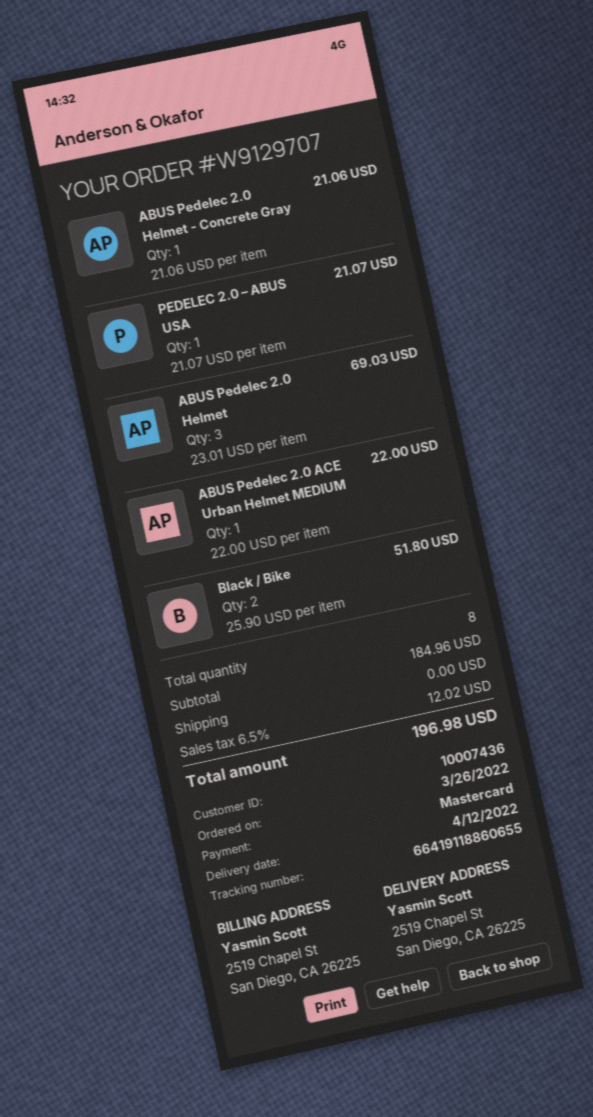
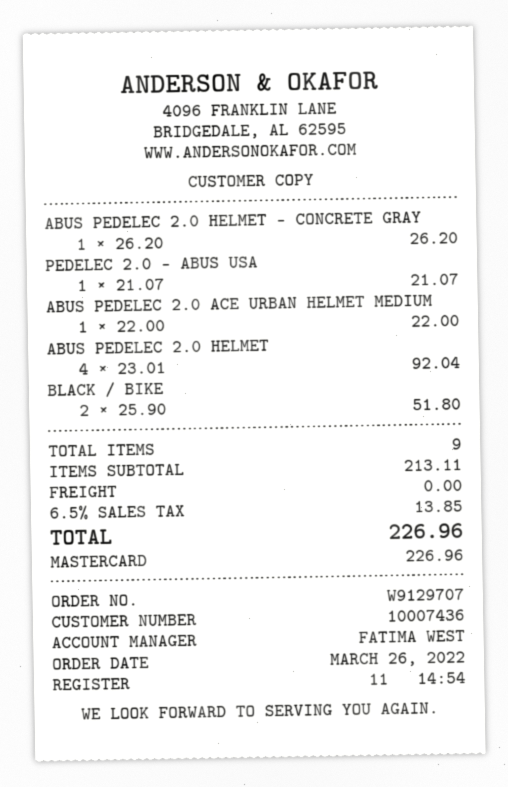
ABUS Pedelec 2.0 Helmet - Concrete Gray: 1 x 21.06 = 21.06 -> 1 x 26.20 = 26.20
ABUS Pedelec 2.0 Helmet: 3 x 23.01 = 69.03 -> 4 x 23.01 = 92.04
total quantity: 8 -> 9
subtotal: 184.96 -> 213.11
tax: 6.5% = 12.02 -> 6.5% = 13.85
total: 196.98 -> 226.96

